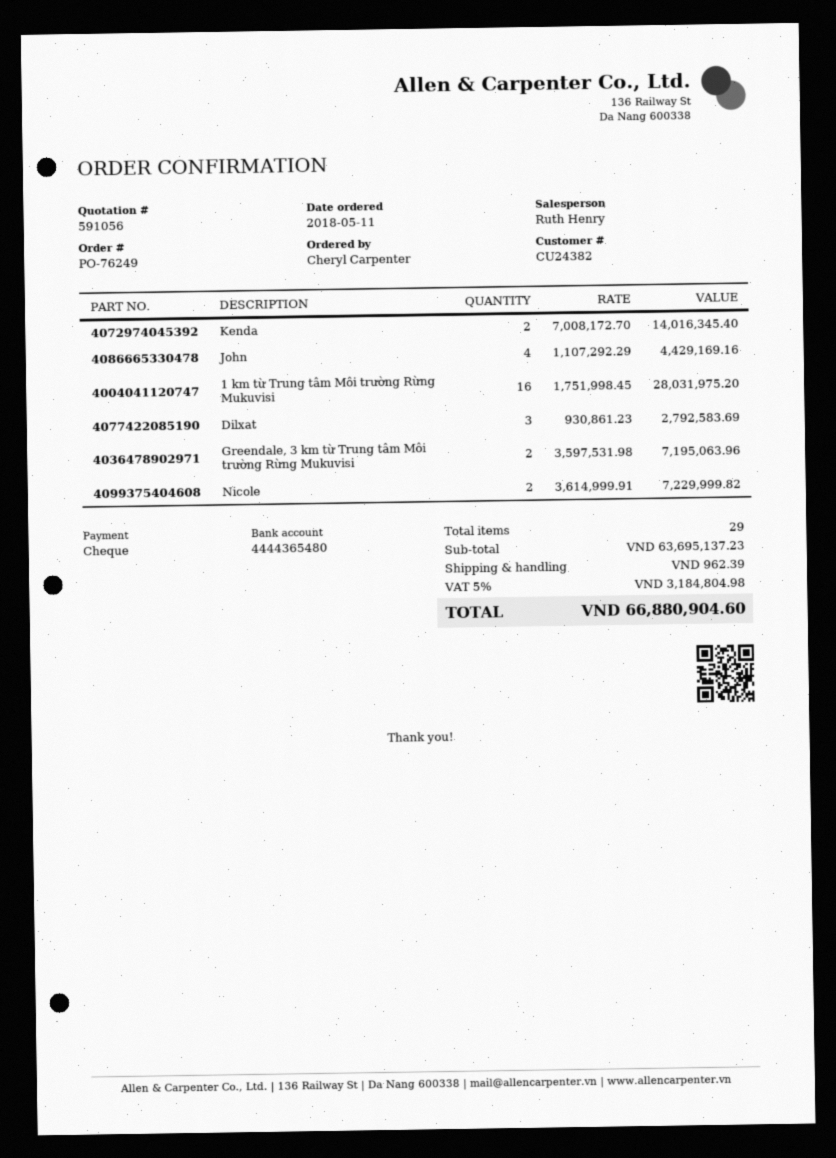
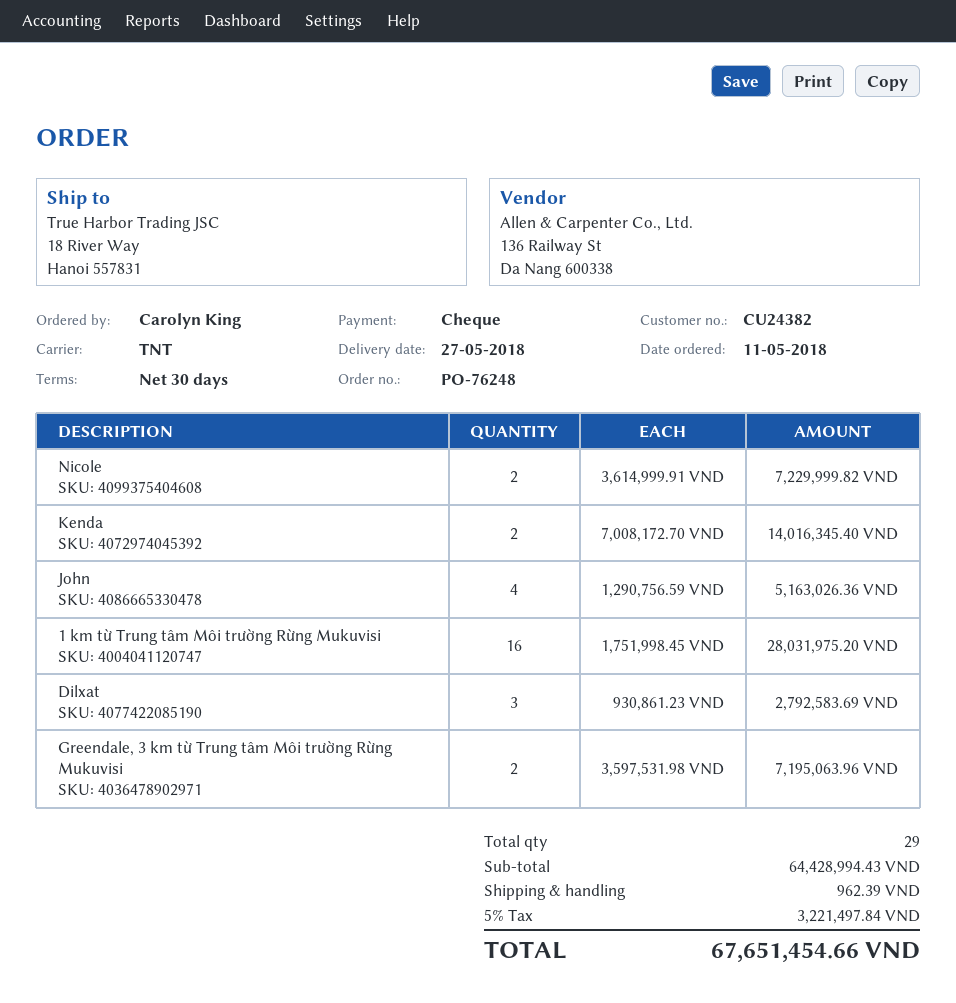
order number: PO-76249 -> PO-76248
ordered by: Cheryl Carpenter -> Carolyn King
John: 4 x 1107292.29 = 4429169.16 -> 4 x 1290756.59 = 5163026.36
subtotal: 63695137.23 -> 64428994.43
tax: 5% = 3184804.98 -> 5% = 3221497.84
total: 66880904.60 -> 67651454.66

